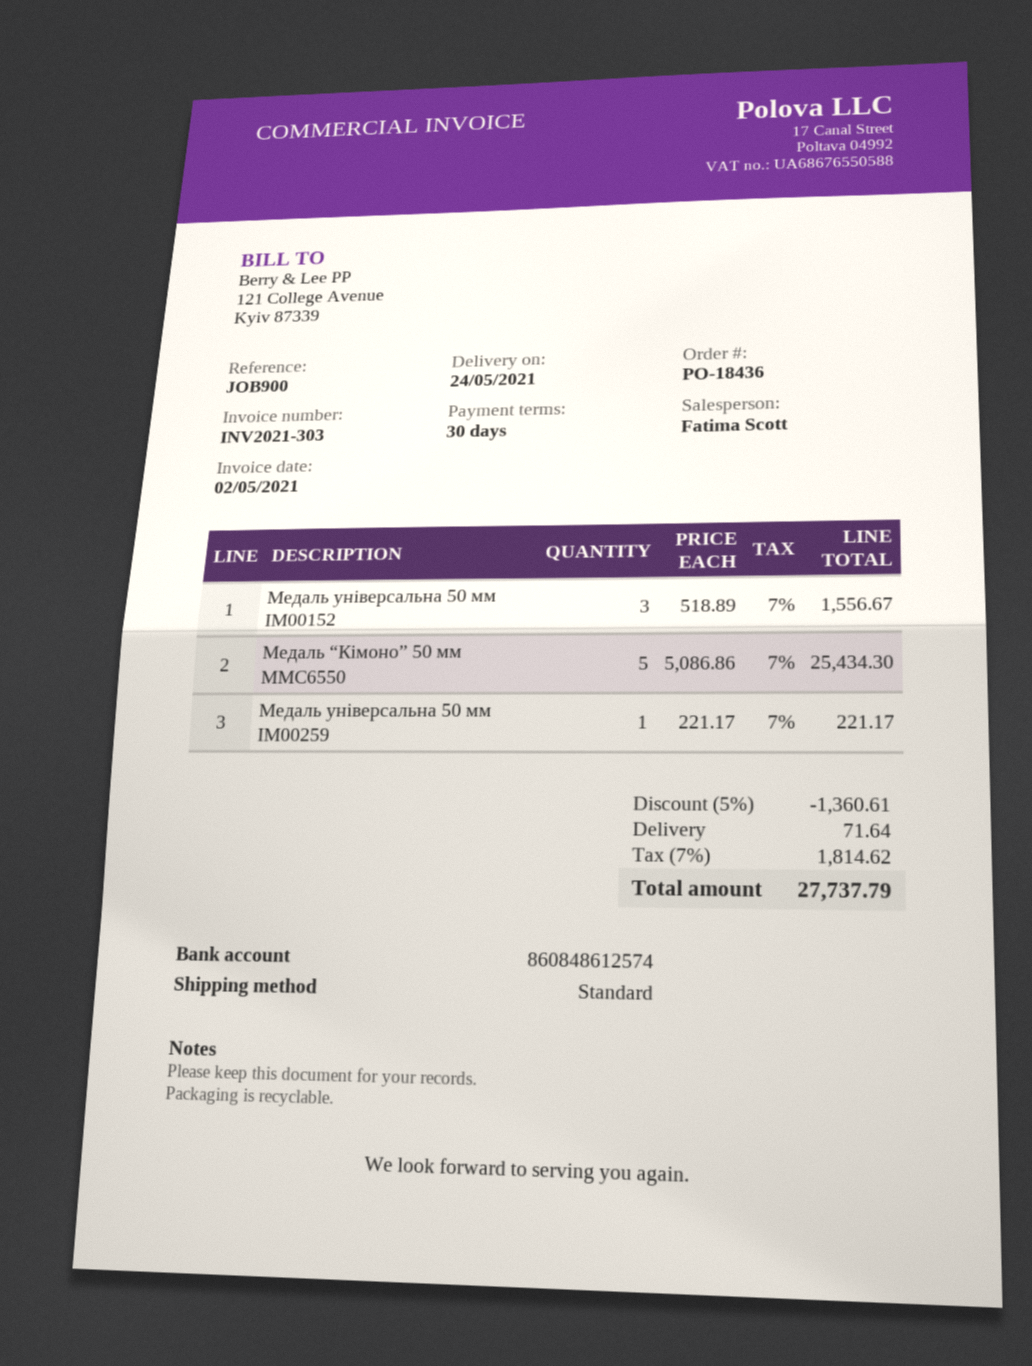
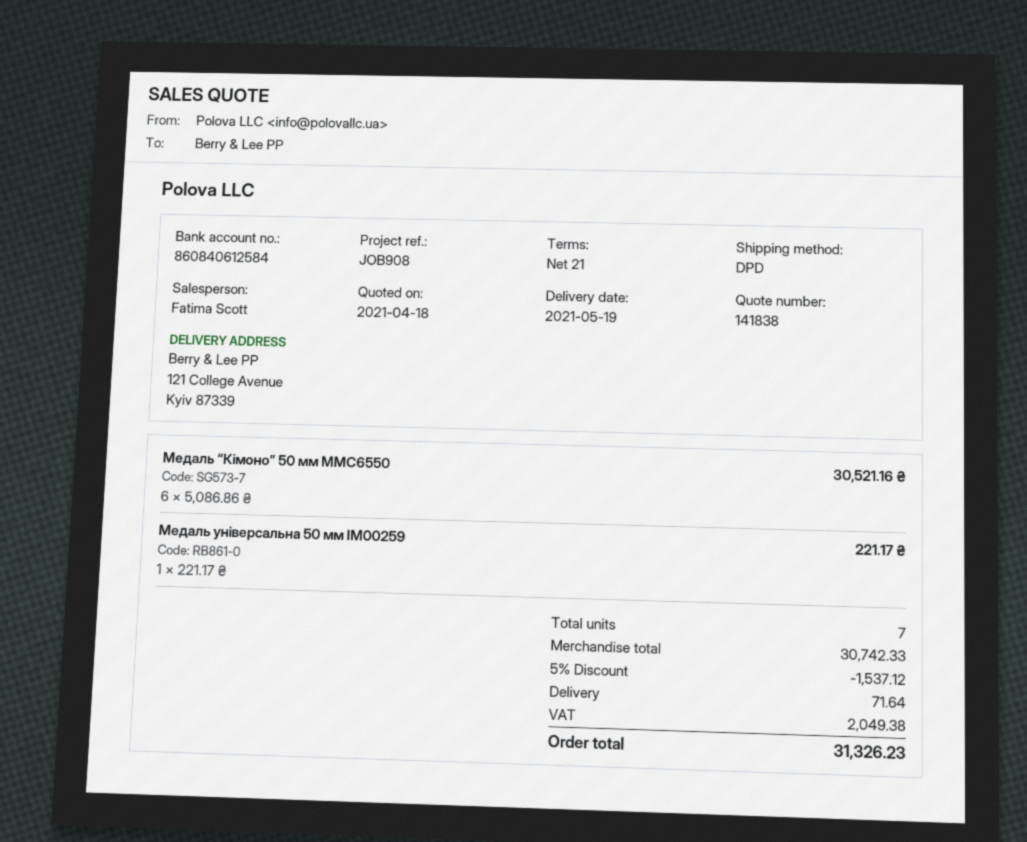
delivery date: 2021-05-24 -> 2021-05-19
payment terms: 30 days -> 21 days
reference: JOB900 -> JOB908
bank account: 860848612574 -> 860840612584
shipping method: standard -> DPD
Медаль універсальна 50 мм IM00152: 3 x 518.89 = 1556.67 -> none
Медаль “Кімоно” 50 мм MMC6550: 5 x 5086.86 = 25434.30 -> 6 x 5086.86 = 30521.16
discount: 5% = 1360.61 -> 5% = 1537.12
tax: 1814.62 -> 2049.38
total: 27737.79 -> 31326.23

